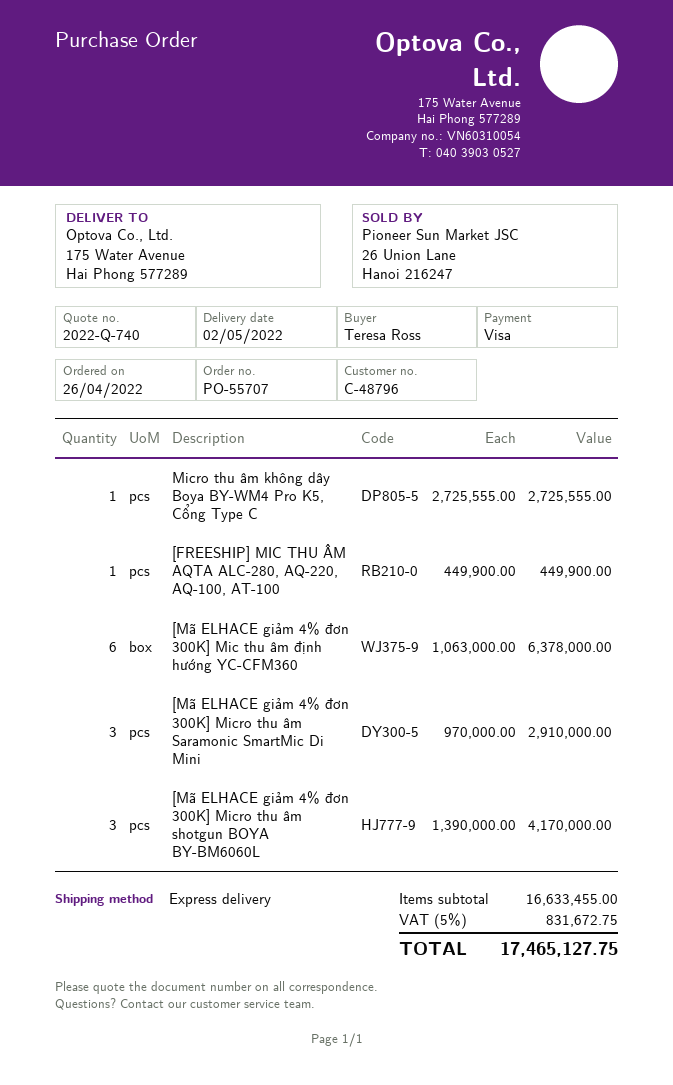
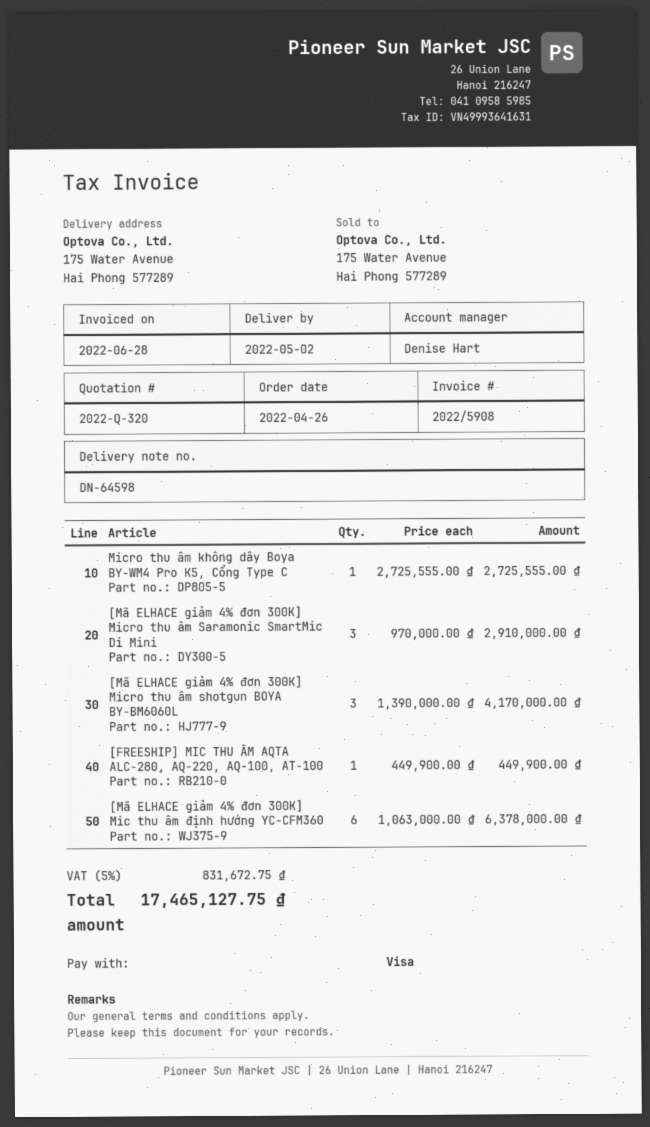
quote number: 2022-Q-740 -> 2022-Q-320

